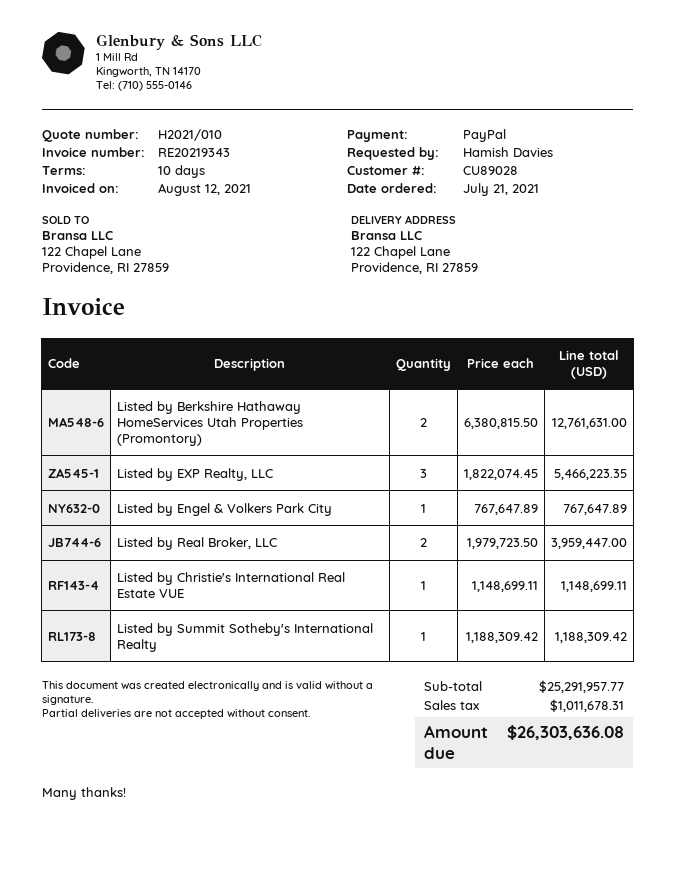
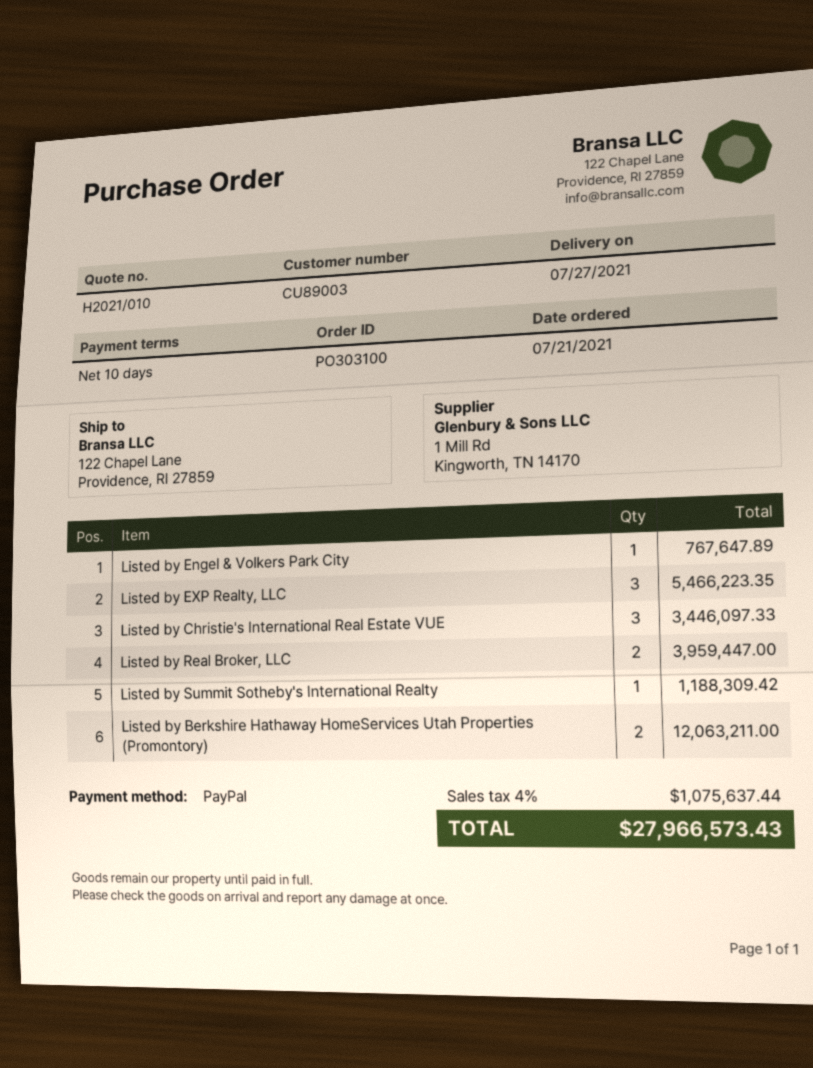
customer number: CU89028 -> CU89003
Listed by Berkshire Hathaway HomeServices Utah Properties (Promontory): 2 for 12761631.00 -> 2 for 12063211.00
Listed by Christie's International Real Estate VUE: 1 for 1148699.11 -> 3 for 3446097.33
tax: 1011678.31 -> 1075637.44
total: 26303636.08 -> 27966573.43

